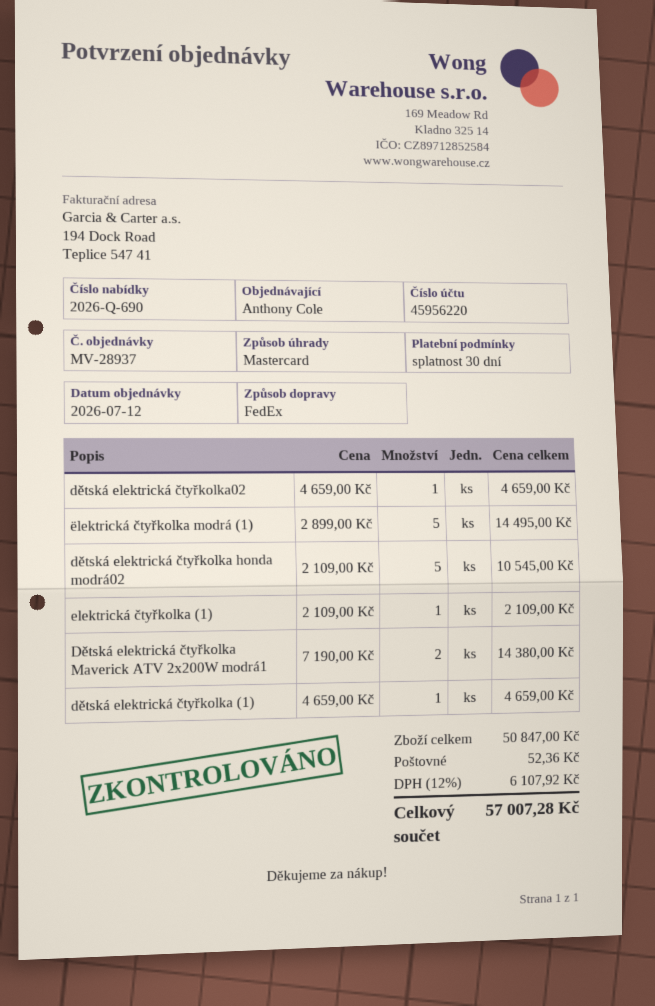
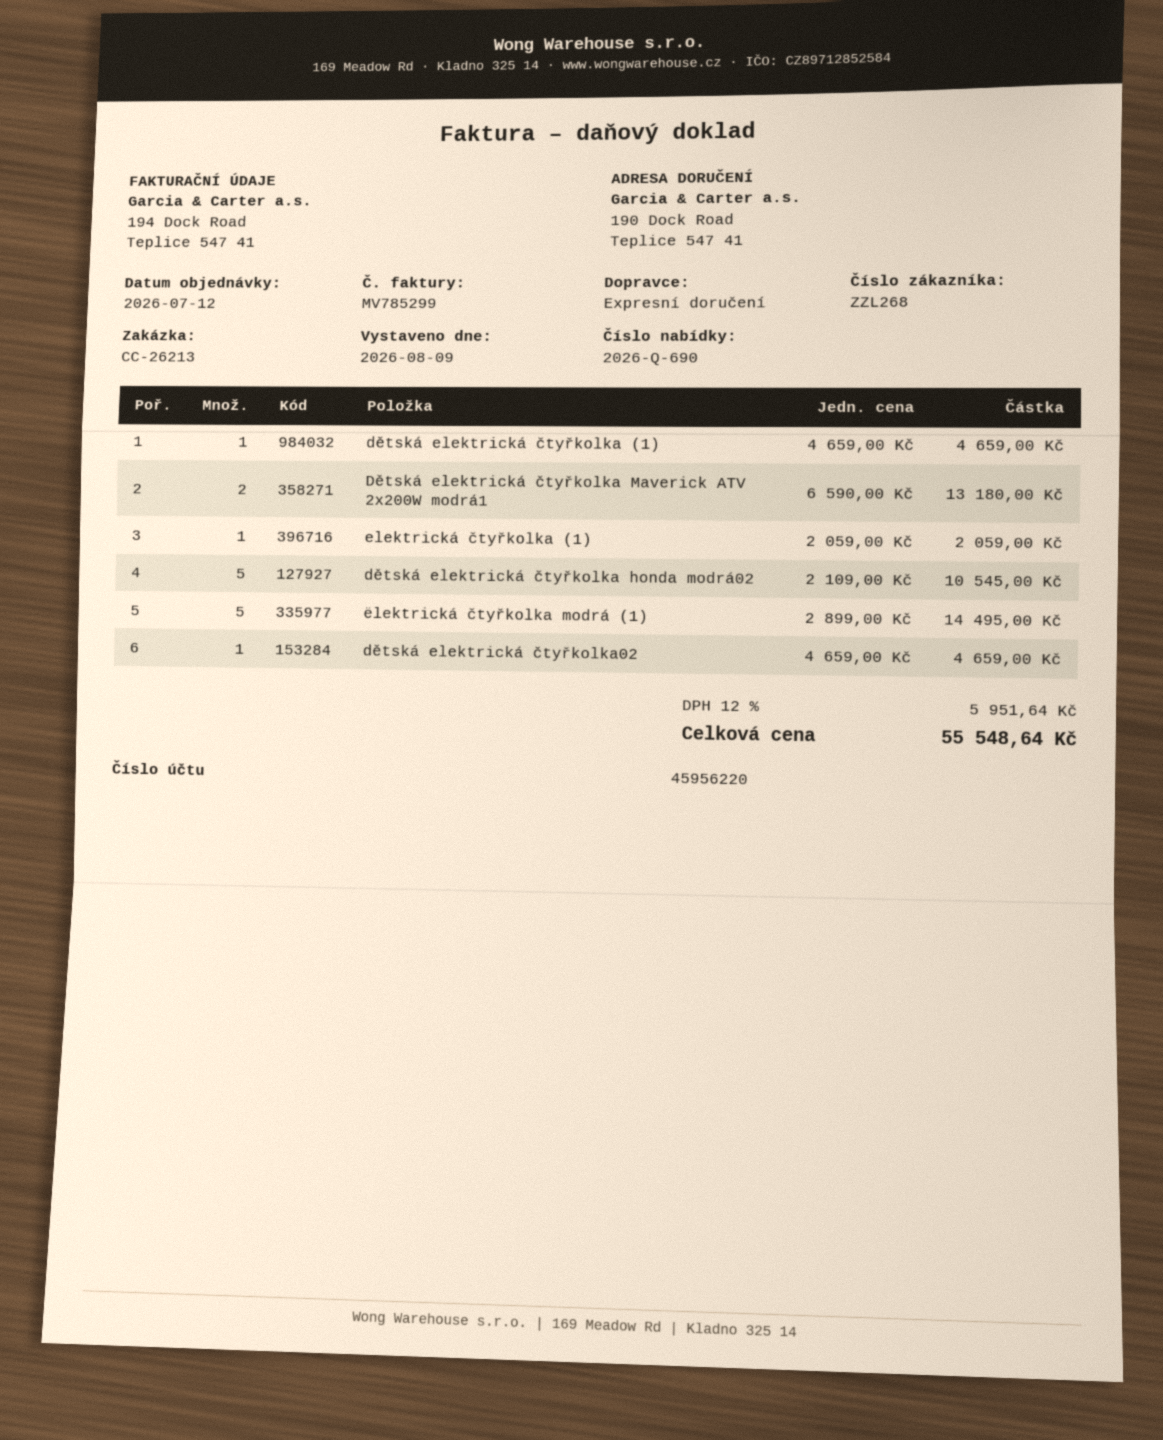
shipping method: FedEx -> express
elektrická čtyřkolka (1): 1 x 2109.00 = 2109.00 -> 1 x 2059.00 = 2059.00
Dětská elektrická čtyřkolka Maverick ATV 2x200W modrá1: 2 x 7190.00 = 14380.00 -> 2 x 6590.00 = 13180.00
shipping: 52.36 -> none
tax: 12% = 6107.92 -> 12% = 5951.64
total: 57007.28 -> 55548.64

